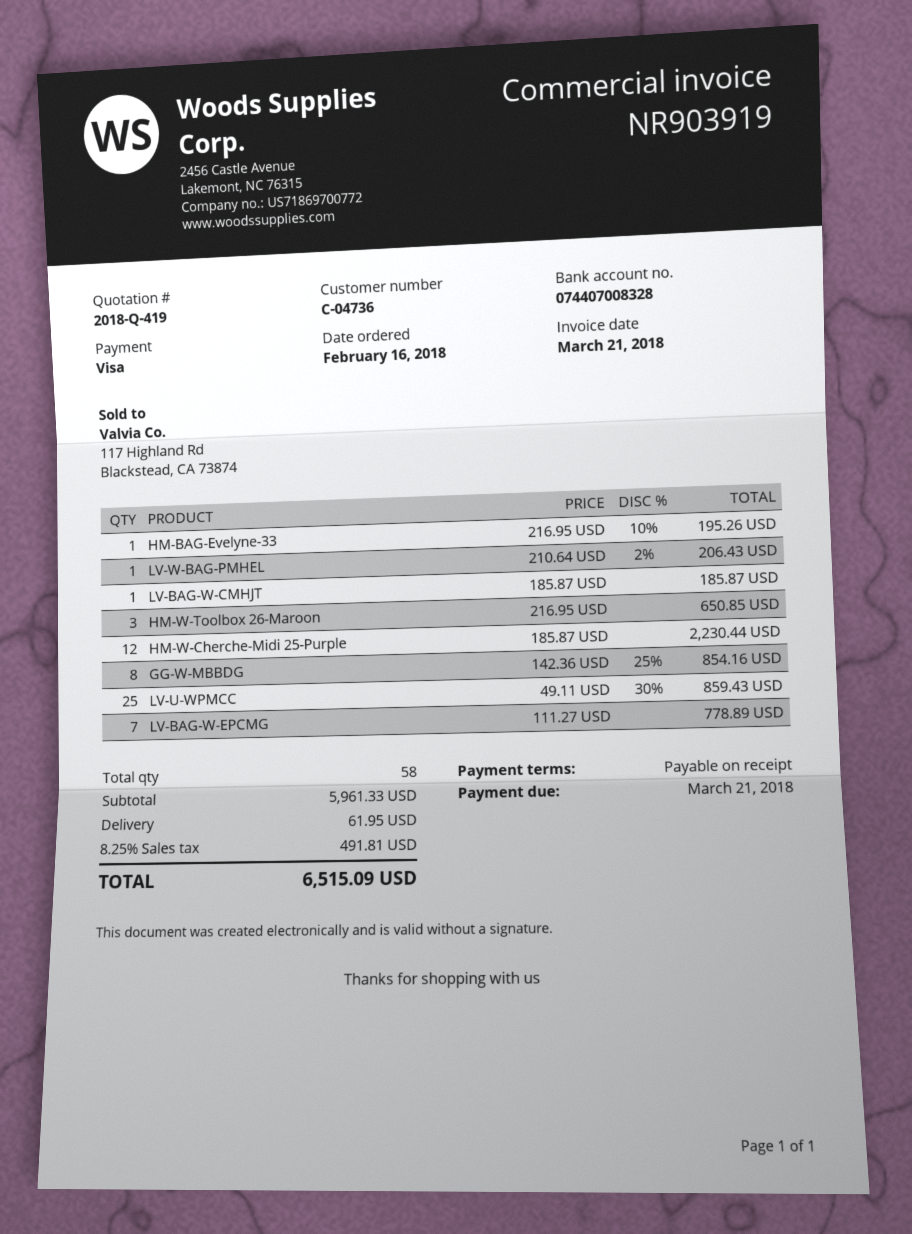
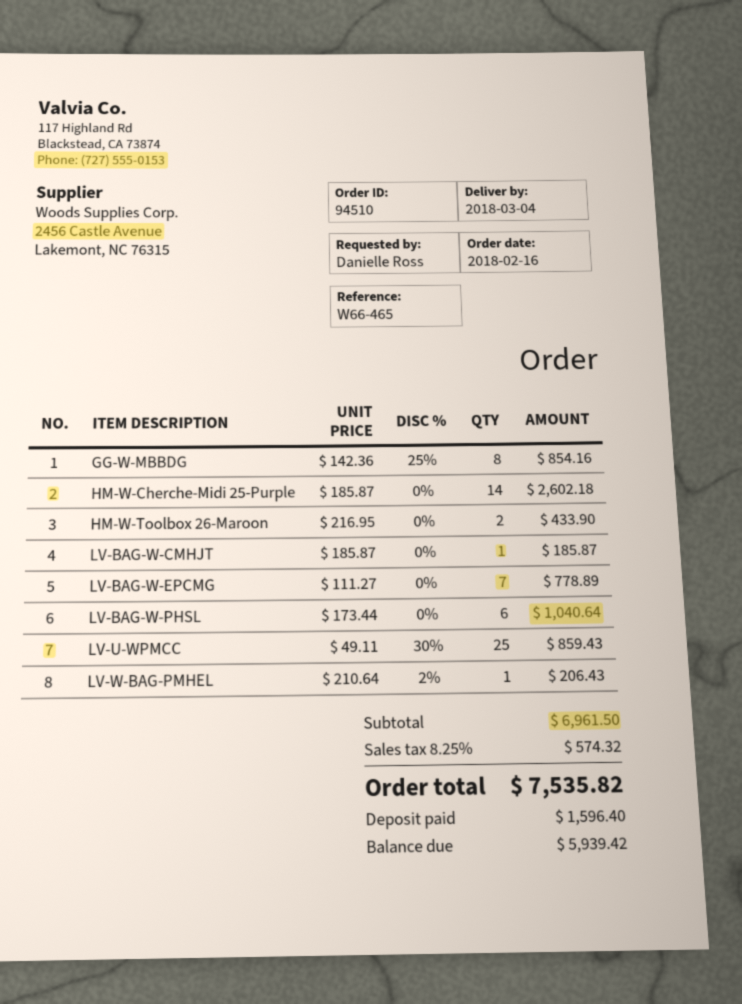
HM-BAG-Evelyne-33: 1 x 216.95 - 10% = 195.26 -> none
HM-W-Toolbox 26-Maroon: 3 x 216.95 = 650.85 -> 2 x 216.95 = 433.90
HM-W-Cherche-Midi 25-Purple: 12 x 185.87 = 2230.44 -> 14 x 185.87 = 2602.18
LV-BAG-W-PHSL: none -> 6 x 173.44 = 1040.64
subtotal: 5961.33 -> 6961.50
shipping: 61.95 -> none
tax: 8.25% = 491.81 -> 8.25% = 574.32
total: 6515.09 -> 7535.82

